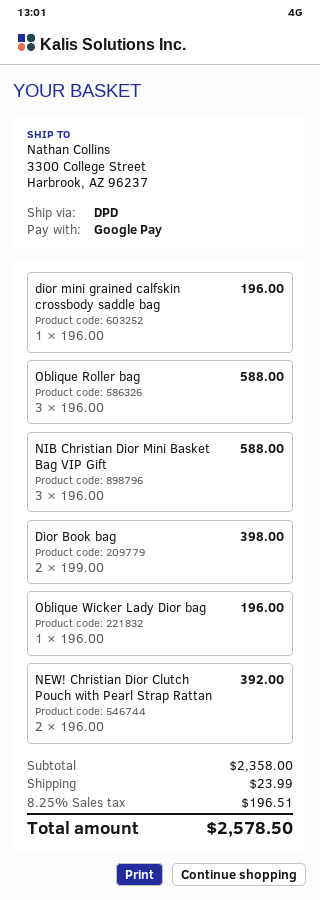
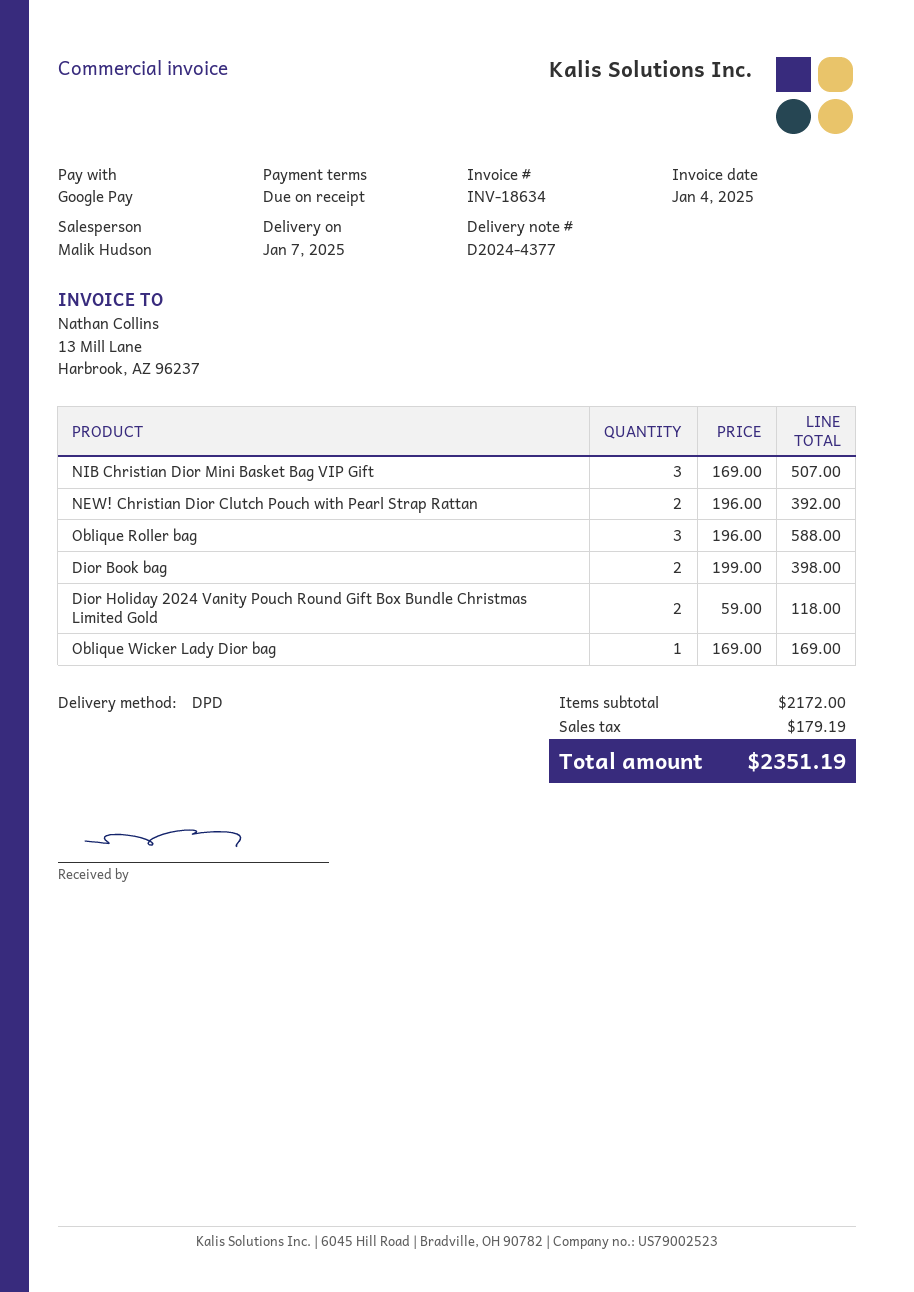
dior mini grained calfskin crossbody saddle bag: 1 x 196.00 = 196.00 -> none
NIB Christian Dior Mini Basket Bag VIP Gift: 3 x 196.00 = 588.00 -> 3 x 169.00 = 507.00
Oblique Wicker Lady Dior bag: 1 x 196.00 = 196.00 -> 1 x 169.00 = 169.00
Dior Holiday 2024 Vanity Pouch Round Gift Box Bundle Christmas Limited Gold: none -> 2 x 59.00 = 118.00
subtotal: 2358.00 -> 2172.00
shipping: 23.99 -> none
tax: 196.51 -> 179.19
total: 2578.50 -> 2351.19

